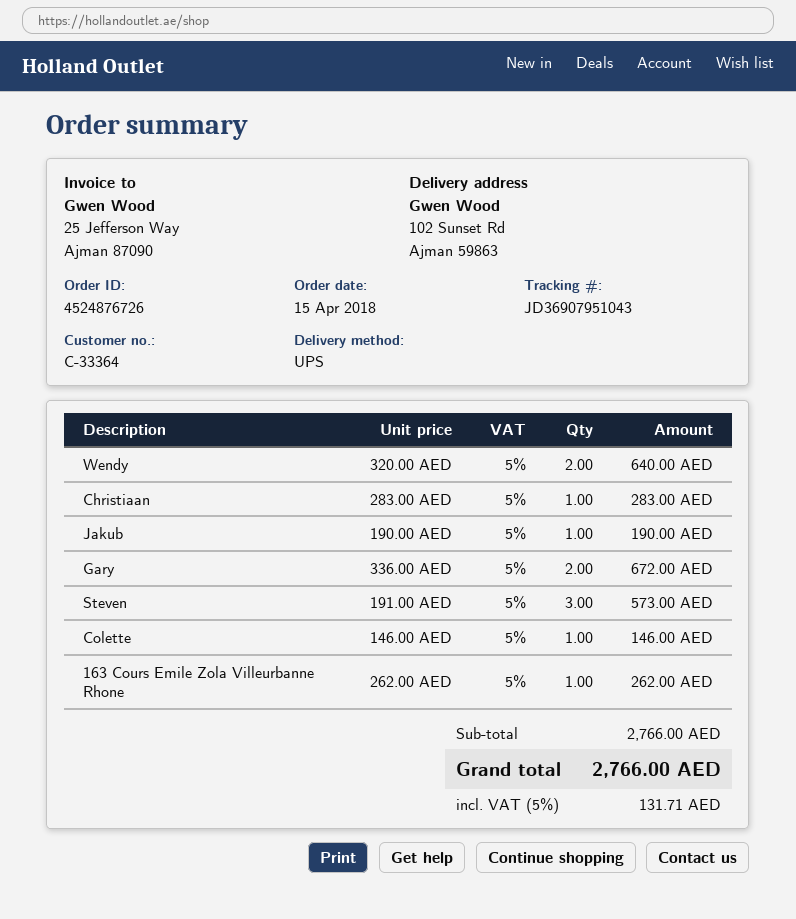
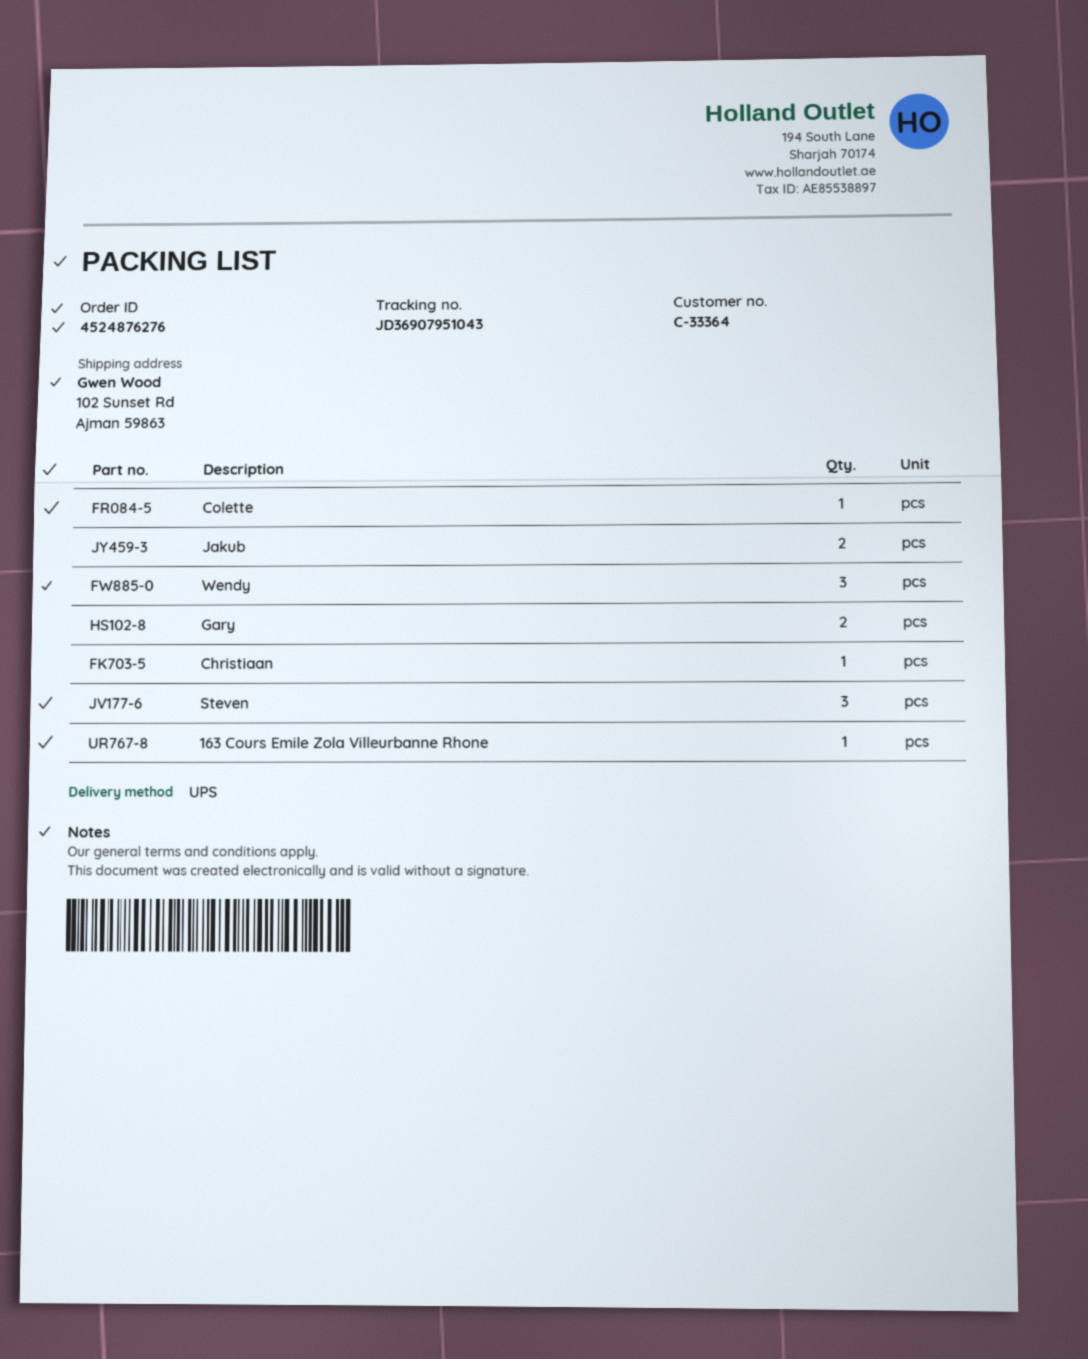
order number: 4524876726 -> 4524876276
Wendy: 2 -> 3
Jakub: 1 -> 2

